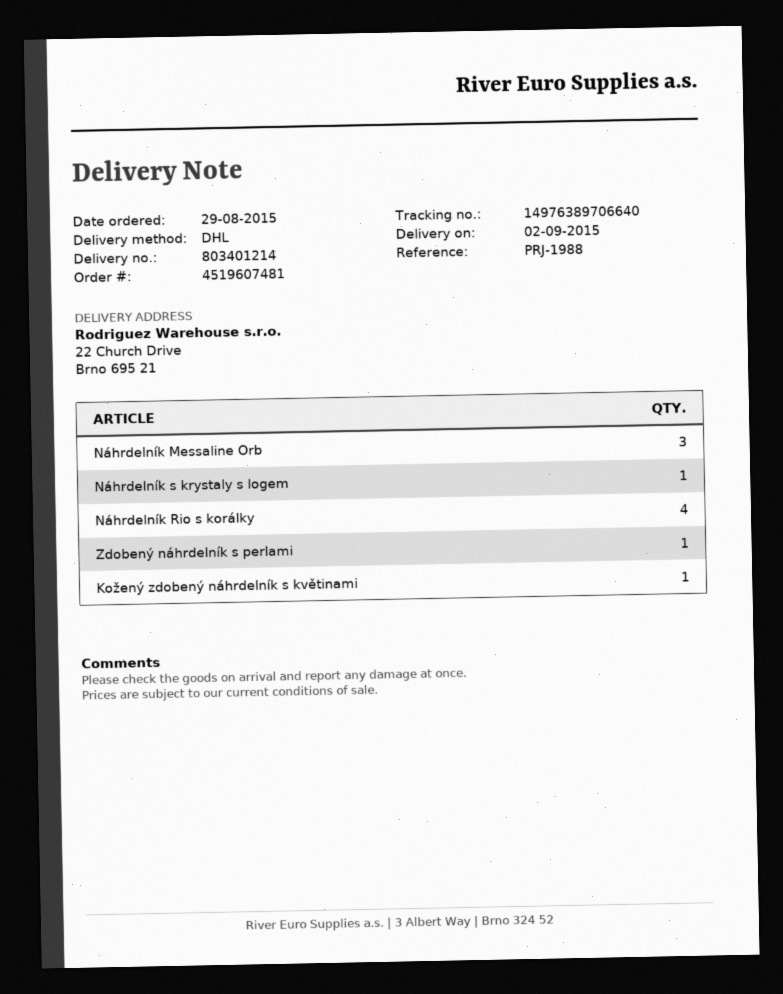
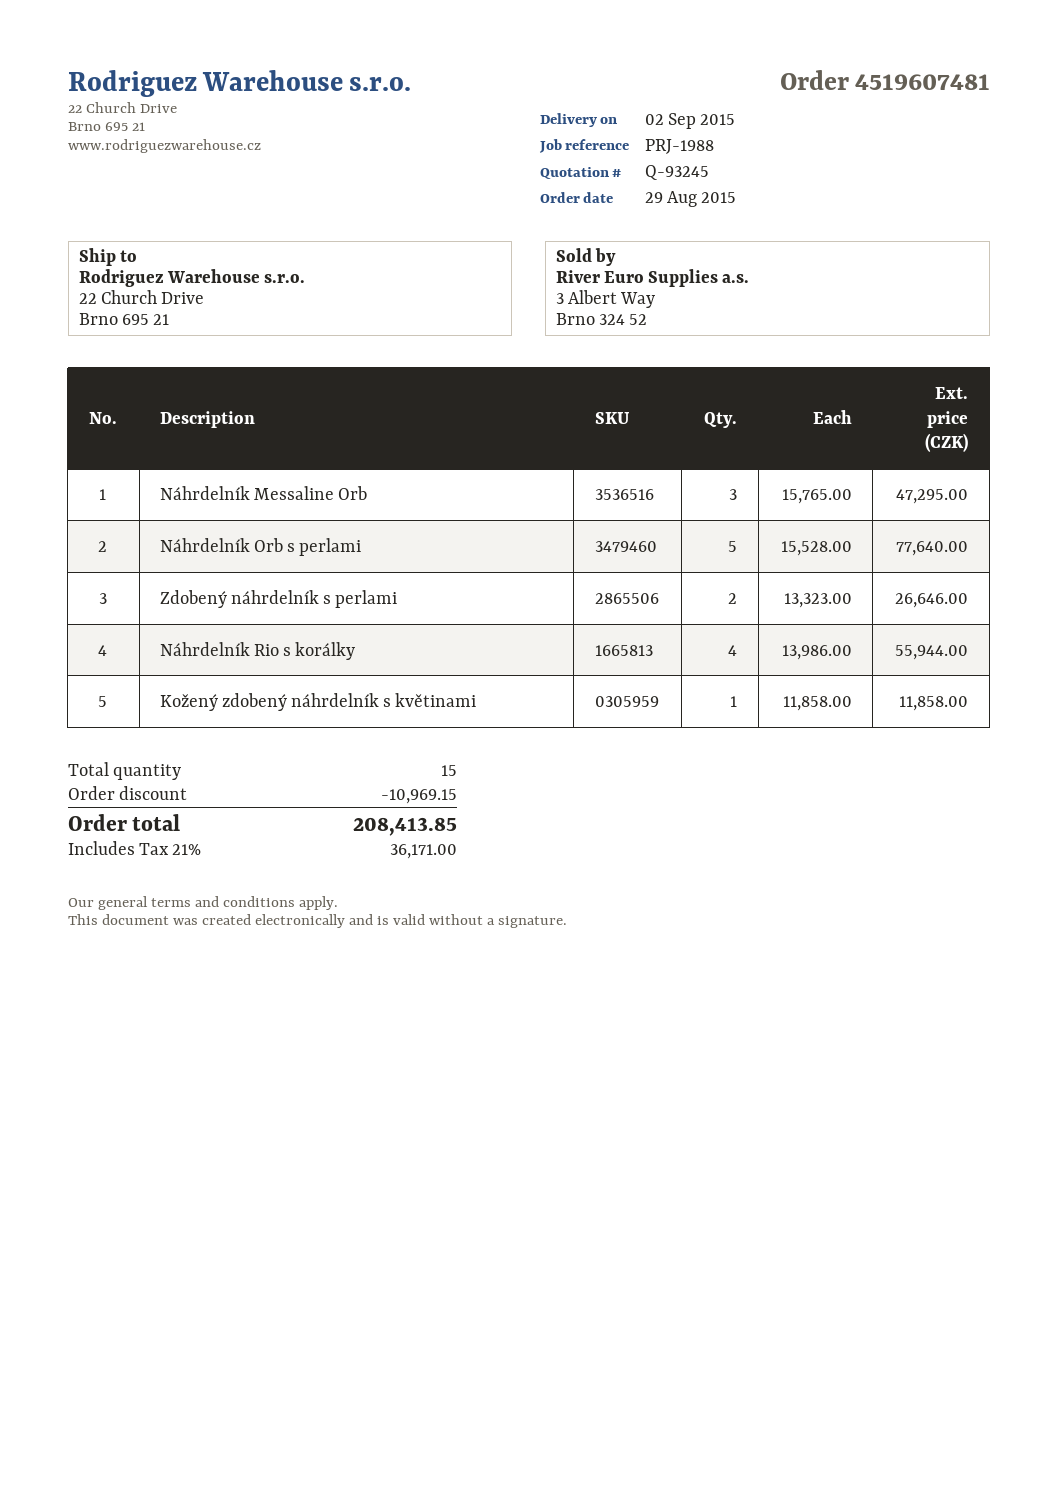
Náhrdelník s krystaly s logem: 1 -> none
Zdobený náhrdelník s perlami: 1 -> 2
Náhrdelník Orb s perlami: none -> 5

